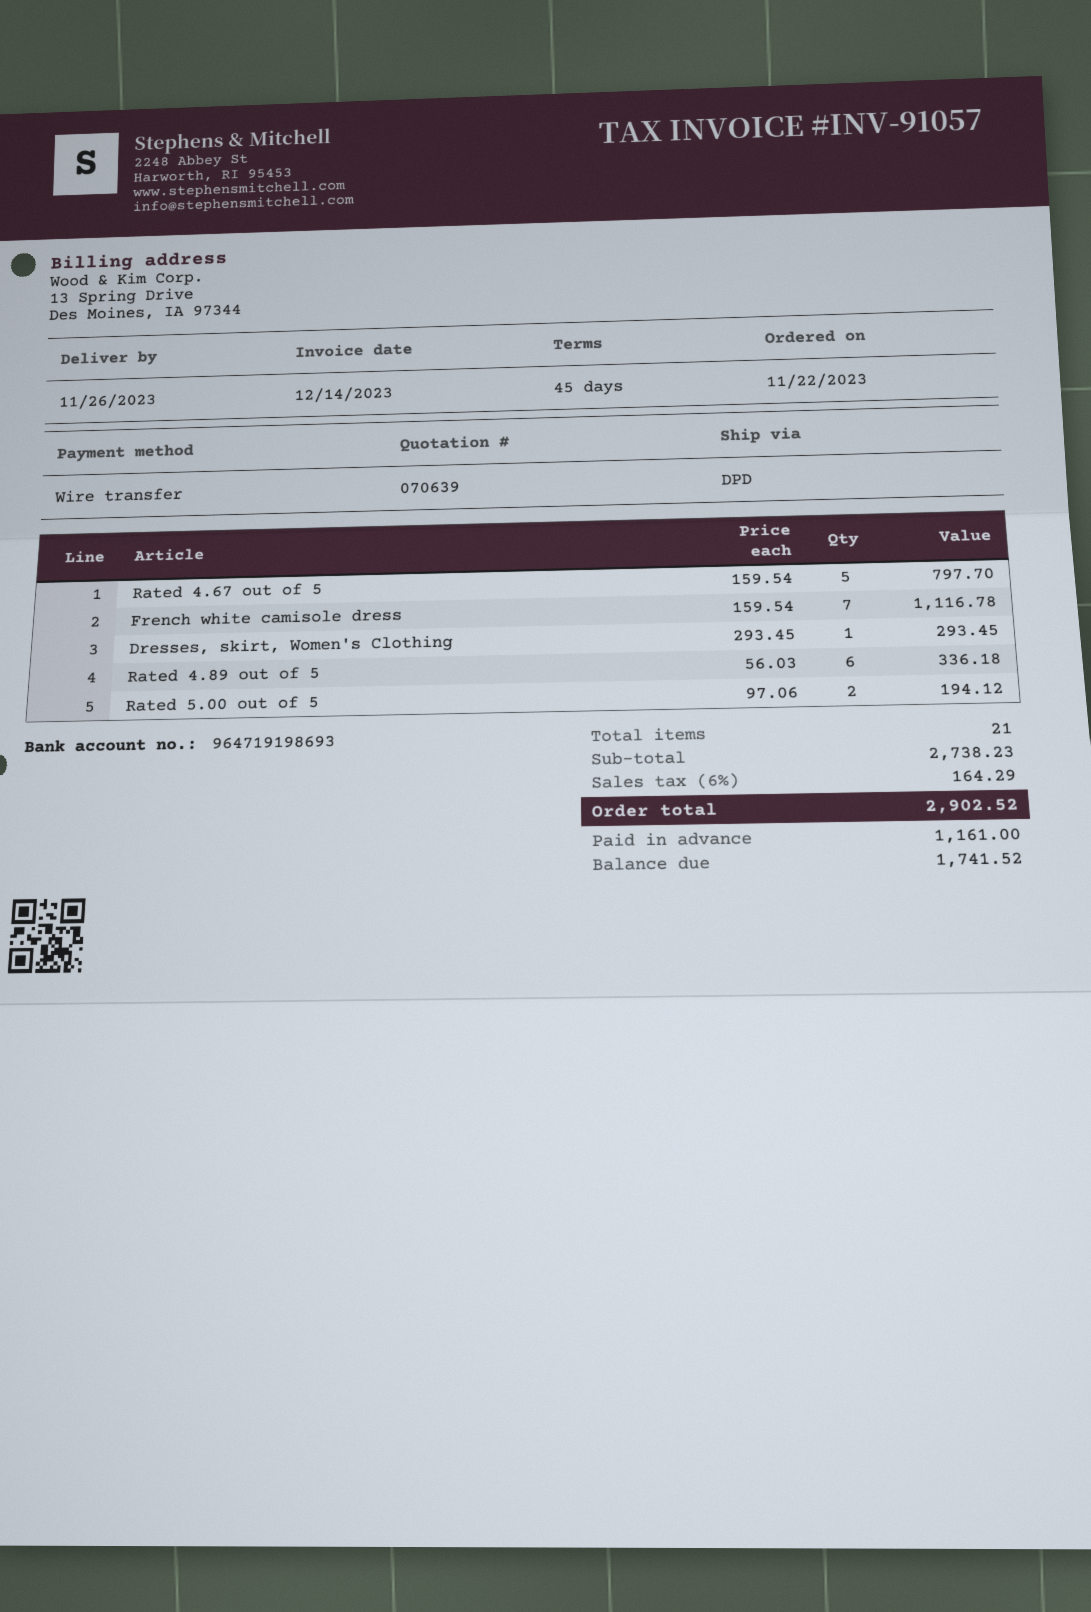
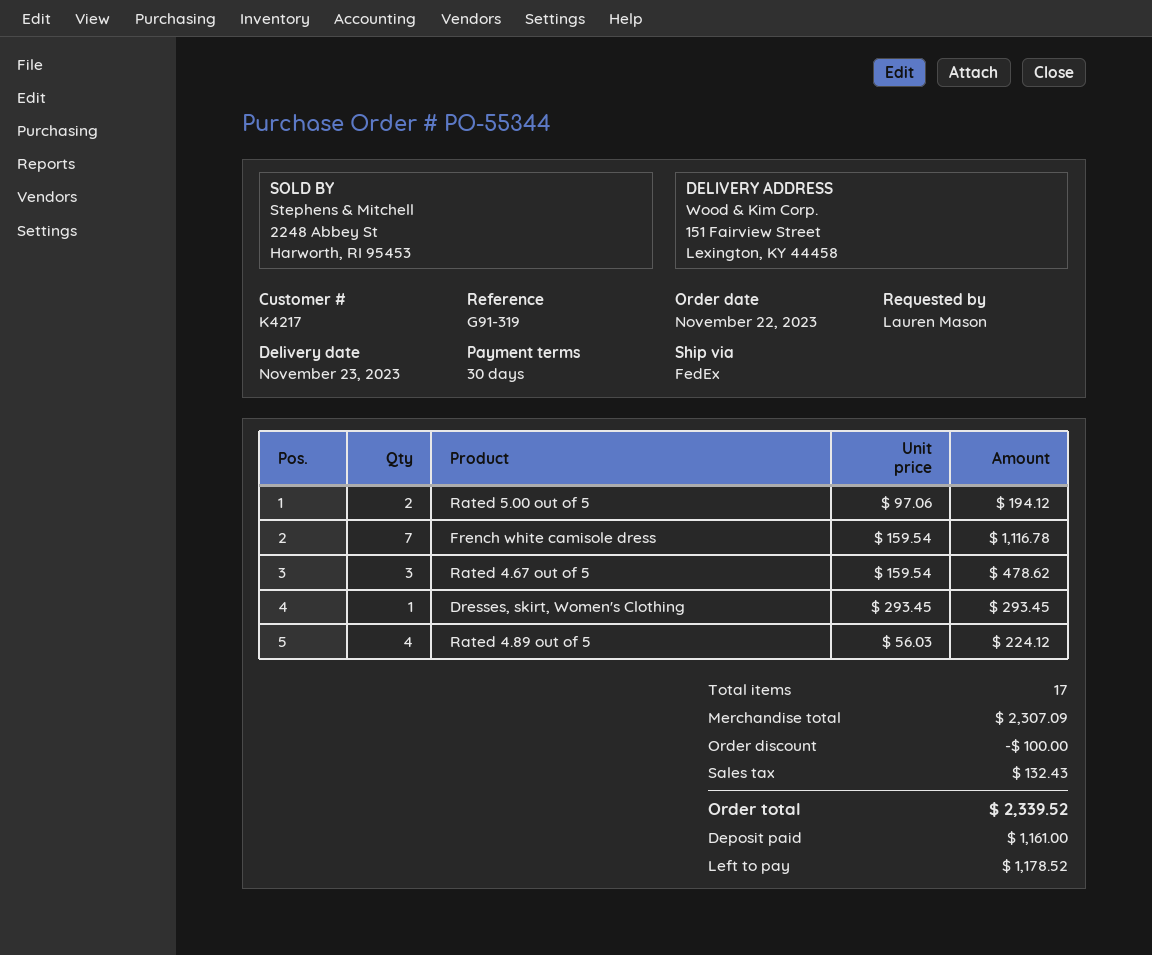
delivery date: 2023-11-26 -> 2023-11-23
payment terms: 45 days -> 30 days
shipping method: DPD -> FedEx
Rated 4.67 out of 5: 5 x 159.54 = 797.70 -> 3 x 159.54 = 478.62
Rated 4.89 out of 5: 6 x 56.03 = 336.18 -> 4 x 56.03 = 224.12
total quantity: 21 -> 17
subtotal: 2738.23 -> 2307.09
discount: none -> 100.00
tax: 164.29 -> 132.43
total: 2902.52 -> 2339.52
balance: 1741.52 -> 1178.52

